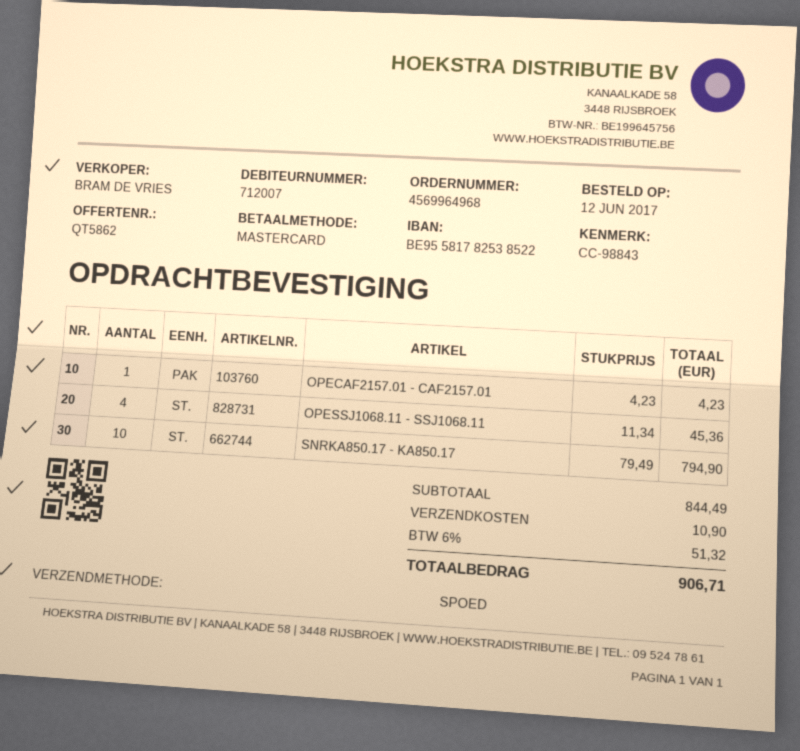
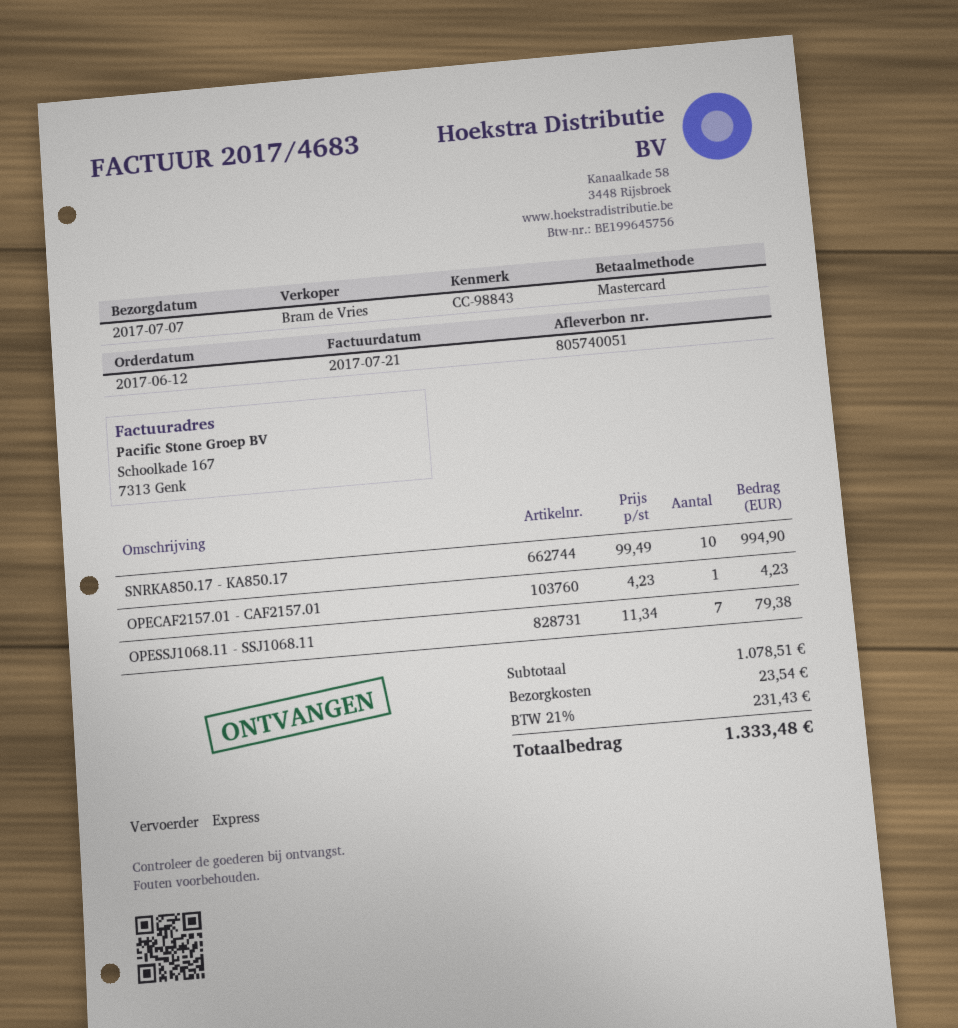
OPESSJ1068.11 - SSJ1068.11: 4 x 11.34 = 45.36 -> 7 x 11.34 = 79.38
SNRKA850.17 - KA850.17: 10 x 79.49 = 794.90 -> 10 x 99.49 = 994.90
subtotal: 844.49 -> 1078.51
shipping: 10.90 -> 23.54
tax: 6% = 51.32 -> 21% = 231.43
total: 906.71 -> 1333.48

